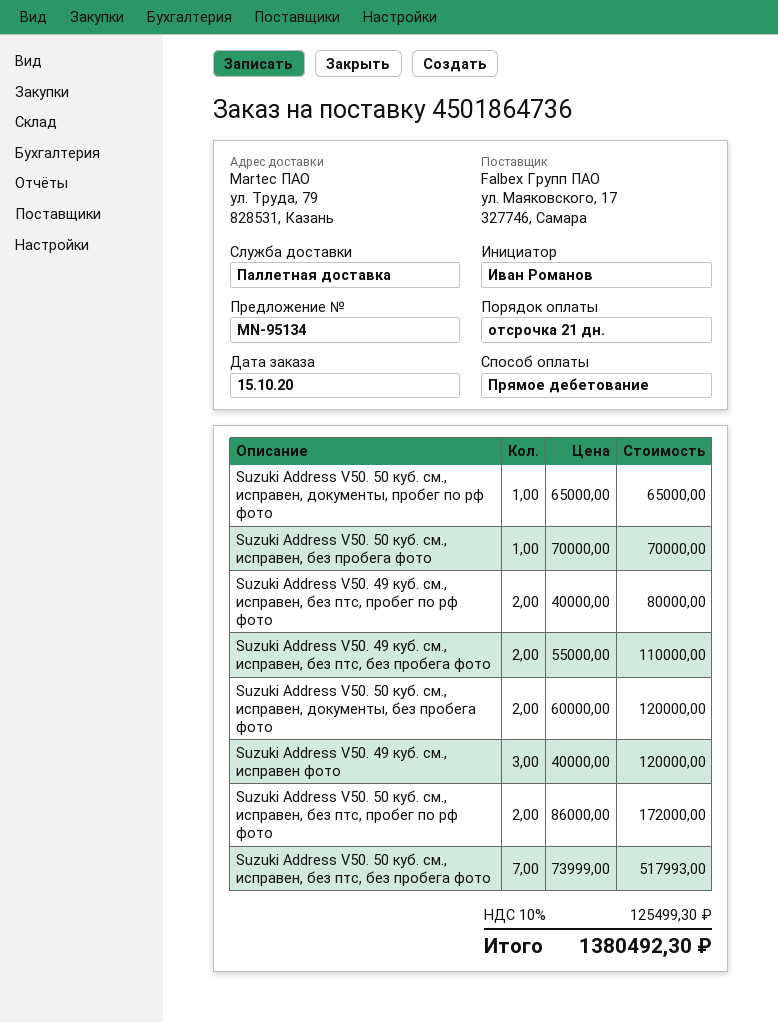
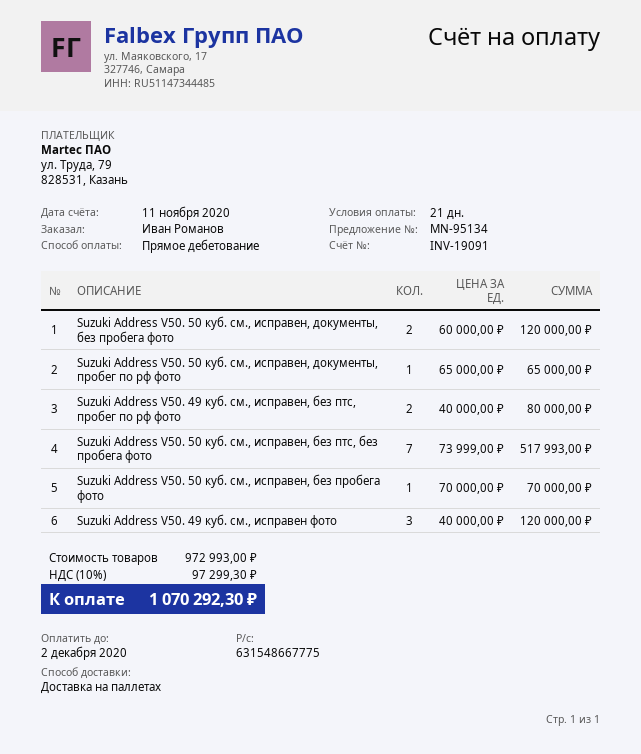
Suzuki Address V50. 49 куб. см., исправен, без птс, без пробега фото: 2 x 55000.00 = 110000.00 -> none
Suzuki Address V50. 50 куб. см., исправен, без птс, пробег по рф фото: 2 x 86000.00 = 172000.00 -> none
tax: 10% = 125499.30 -> 10% = 97299.30
total: 1380492.30 -> 1070292.30

